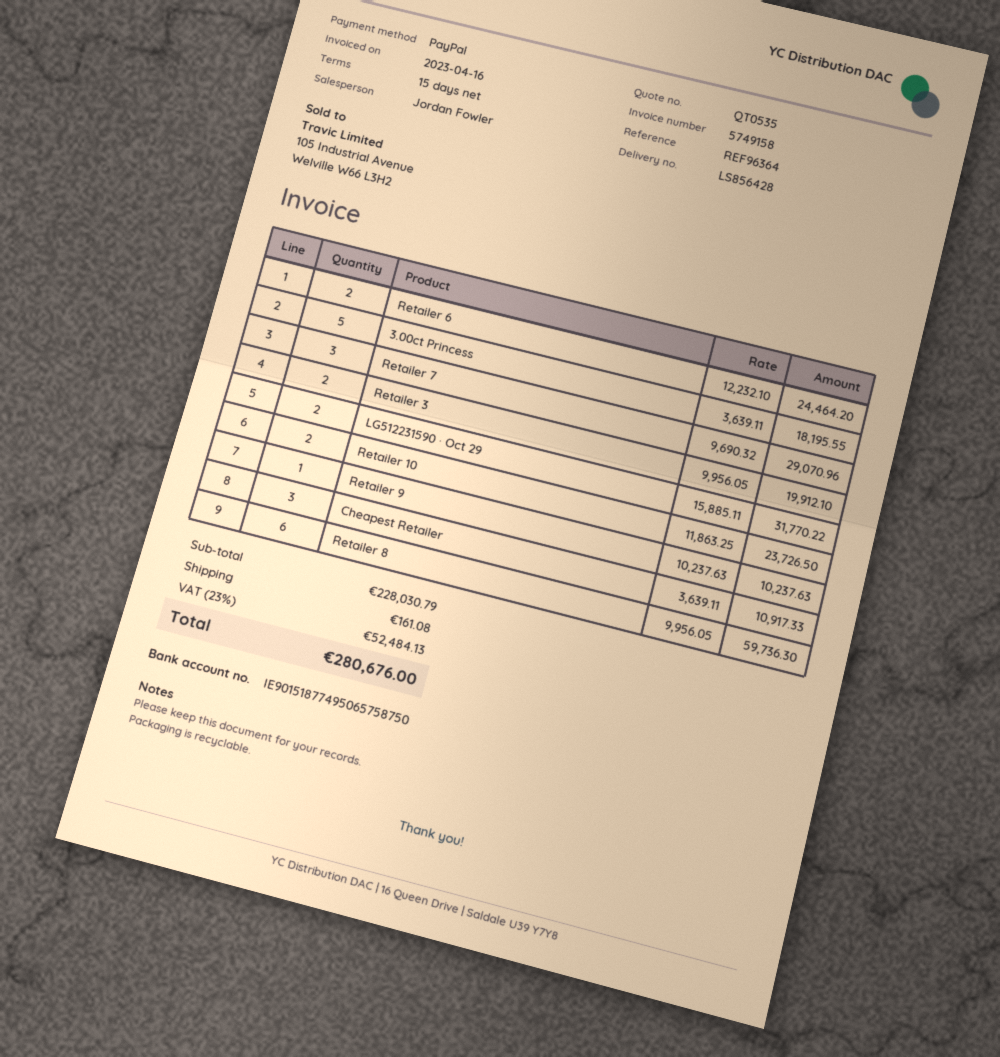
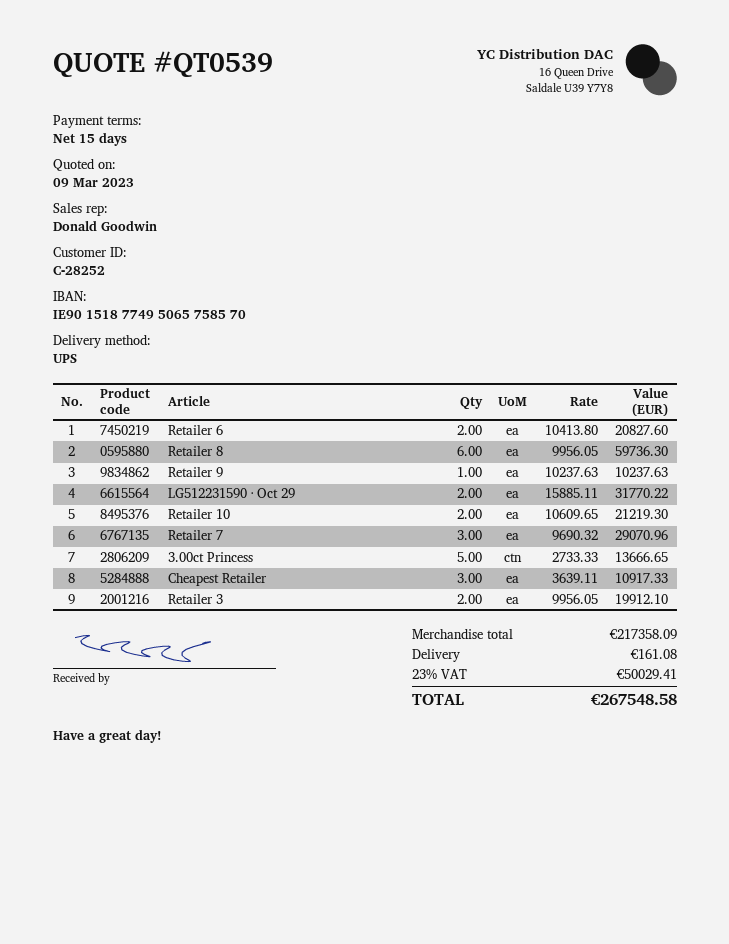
quote number: QT0535 -> QT0539
sales rep: Jordan Fowler -> Donald Goodwin
bank account: IE90151877495065758750 -> IE90151877495065758570
Retailer 6: 2 x 12232.10 = 24464.20 -> 2 x 10413.80 = 20827.60
3.00ct Princess: 5 x 3639.11 = 18195.55 -> 5 x 2733.33 = 13666.65
Retailer 10: 2 x 11863.25 = 23726.50 -> 2 x 10609.65 = 21219.30
subtotal: 228030.79 -> 217358.09
tax: 23% = 52484.13 -> 23% = 50029.41
total: 280676.00 -> 267548.58

